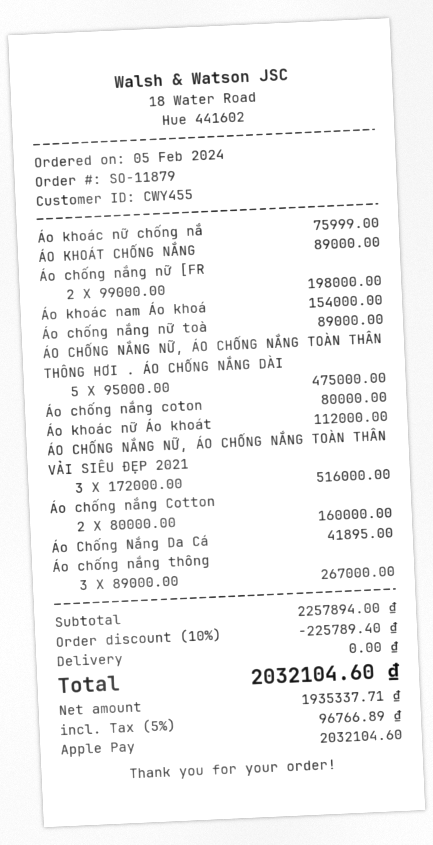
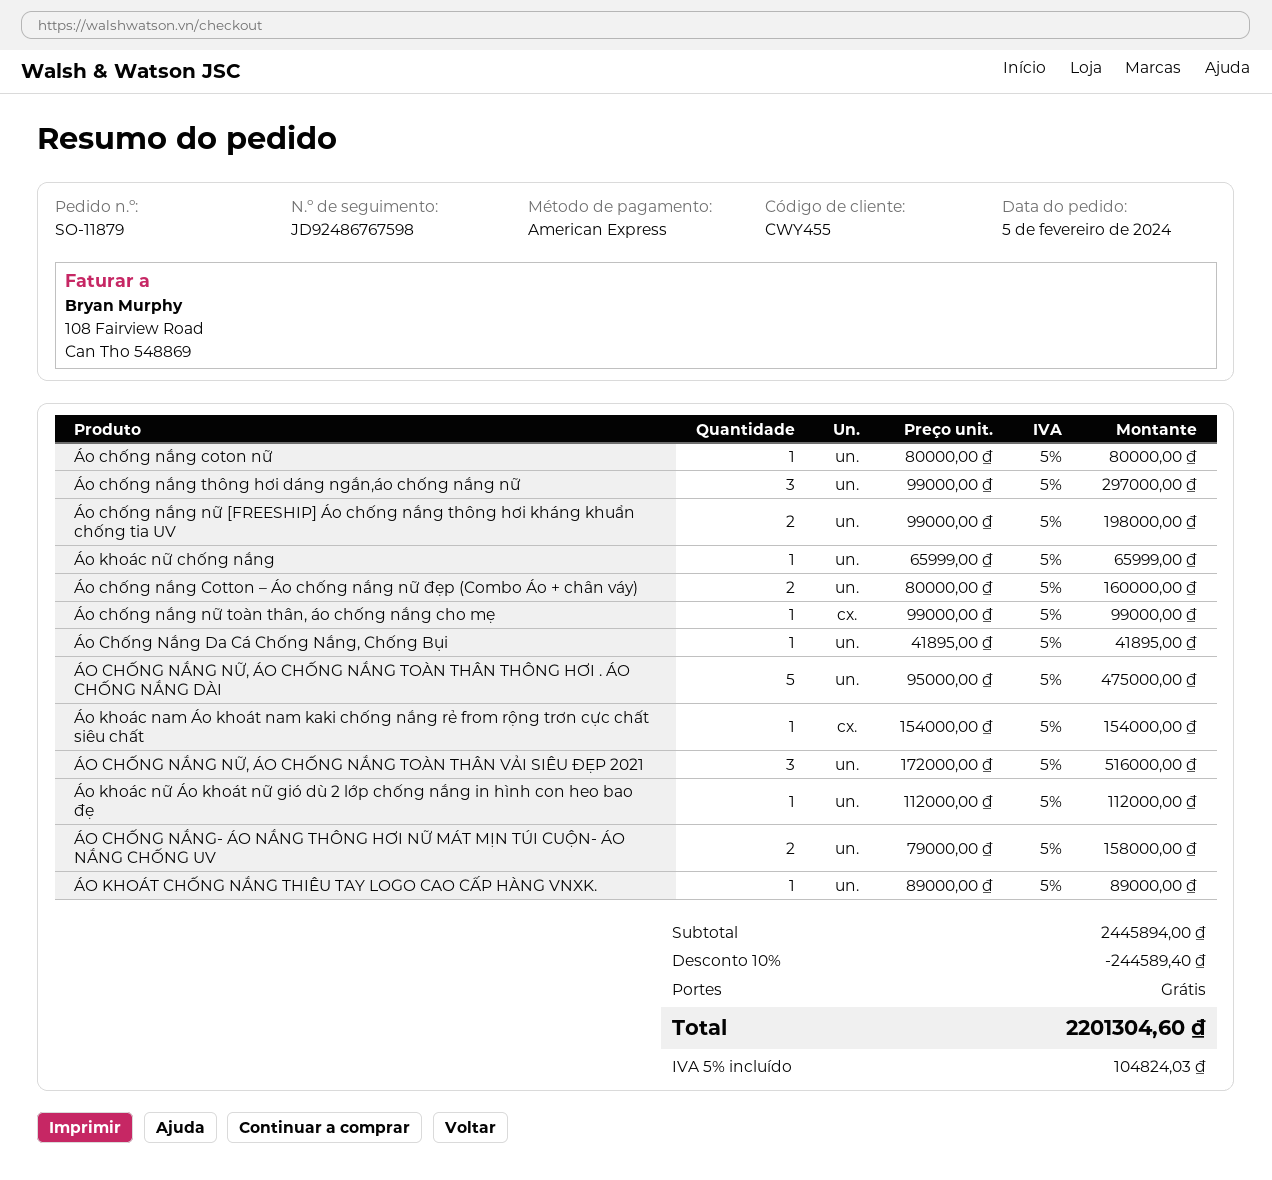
payment method: Apple Pay -> American Express
Áo khoác nữ chống nắ: 1 x 75999.00 = 75999.00 -> 1 x 65999.00 = 65999.00
Áo chống nắng nữ toà: 1 x 89000.00 = 89000.00 -> 1 x 99000.00 = 99000.00
Áo chống nắng thông: 3 x 89000.00 = 267000.00 -> 3 x 99000.00 = 297000.00
ÁO CHỐNG NẮNG- ÁO NẮNG THÔNG HƠI NỮ MÁT MỊN TÚI CUỘN- ÁO NẮNG CHỐNG UV: none -> 2 x 79000.00 = 158000.00
subtotal: 2257894.00 -> 2445894.00
discount: 10% = 225789.40 -> 10% = 244589.40
tax: 5% = 96766.89 -> 5% = 104824.03
total: 2032104.60 -> 2201304.60

